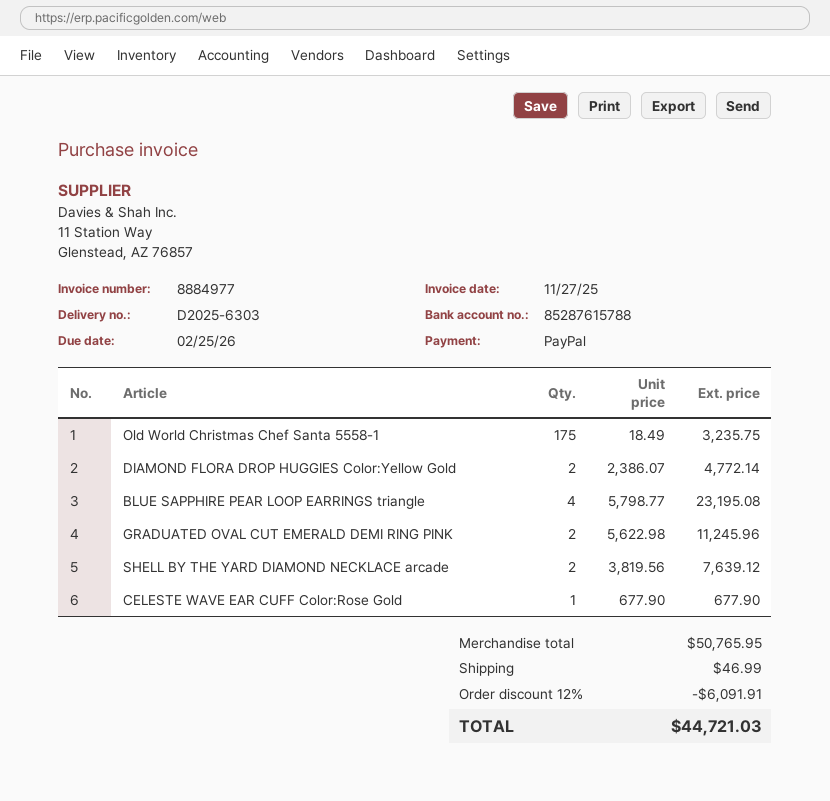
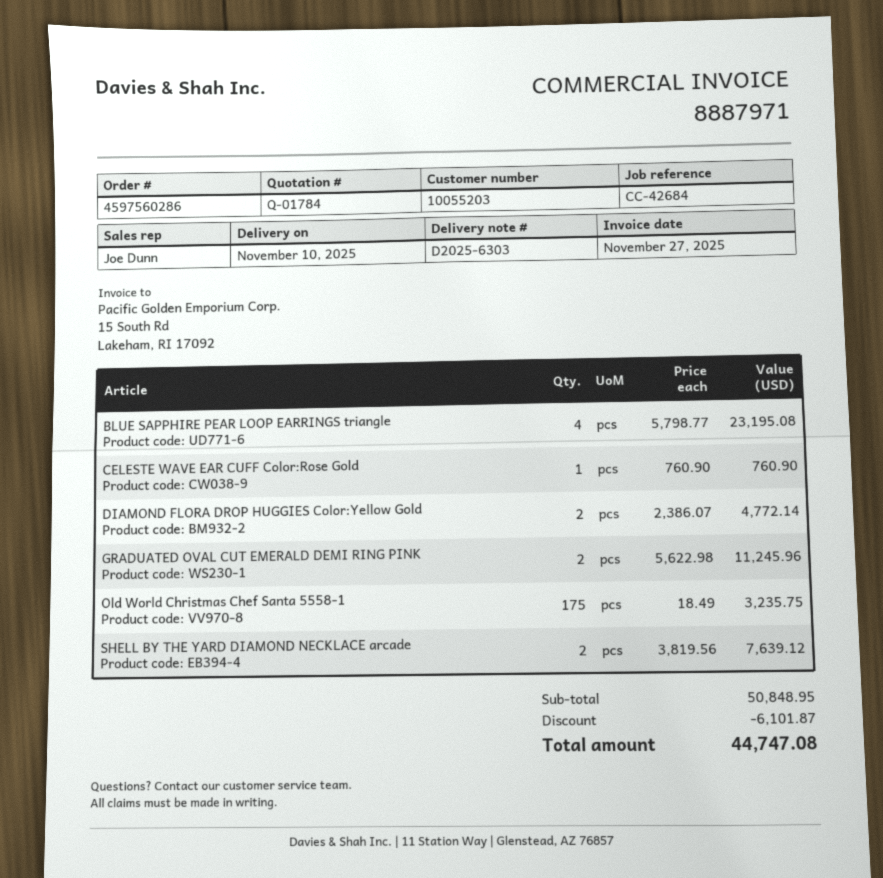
invoice number: 8884977 -> 8887971
CELESTE WAVE EAR CUFF Color:Rose Gold: 1 x 677.90 = 677.90 -> 1 x 760.90 = 760.90
subtotal: 50765.95 -> 50848.95
discount: 6091.91 -> 6101.87
shipping: 46.99 -> none
total: 44721.03 -> 44747.08

